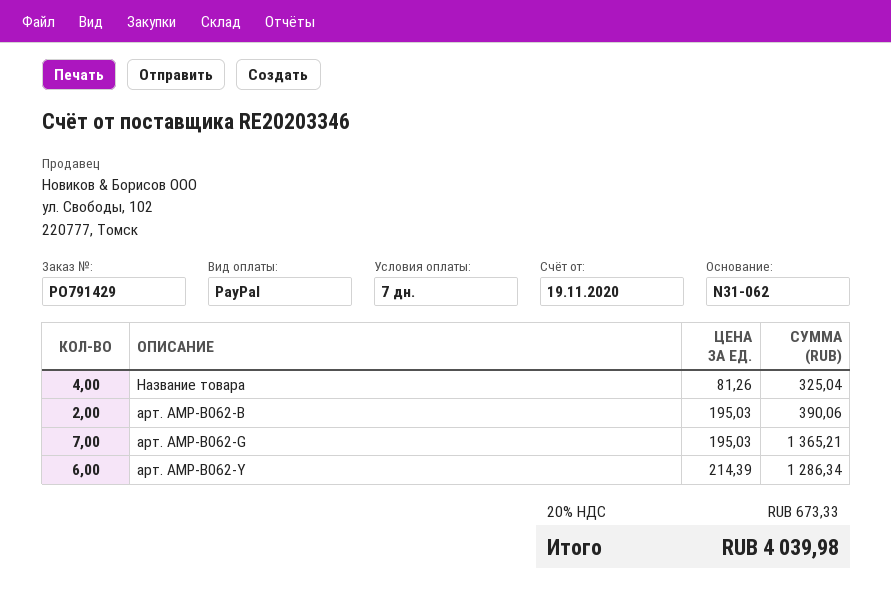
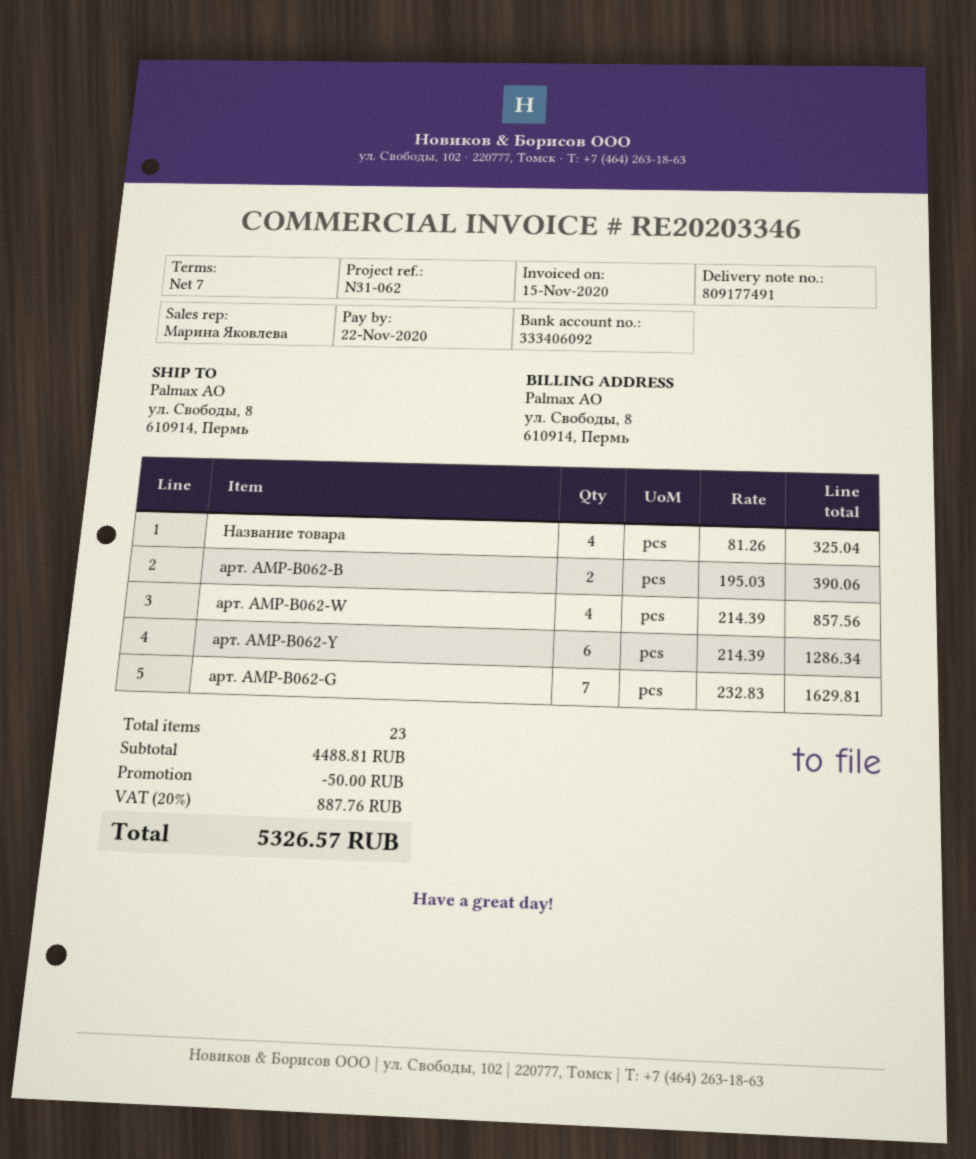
invoice date: 2020-11-19 -> 2020-11-15
арт. AMP-B062-G: 7 x 195.03 = 1365.21 -> 7 x 232.83 = 1629.81
арт. AMP-B062-W: none -> 4 x 214.39 = 857.56
discount: none -> 50.00
tax: 20% = 673.33 -> 20% = 887.76
total: 4039.98 -> 5326.57

